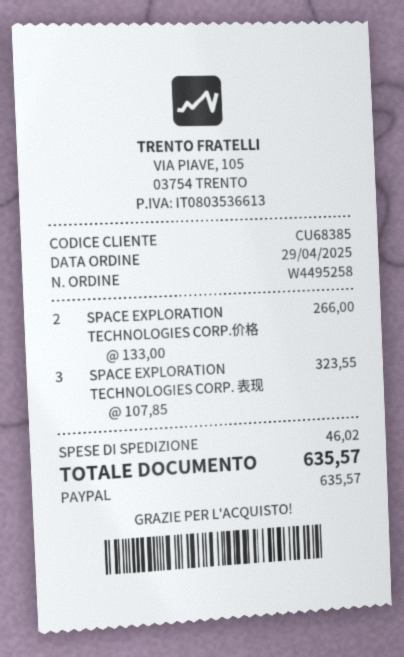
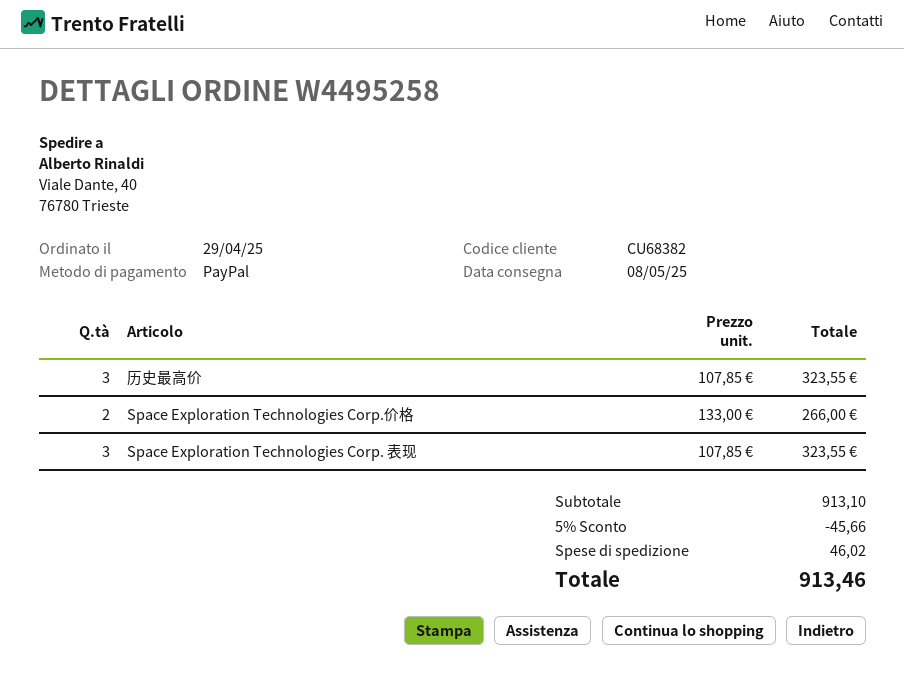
customer number: CU68385 -> CU68382
历史最高价: none -> 3 x 107.85 = 323.55
discount: none -> 5% = 45.66
total: 635.57 -> 913.46

